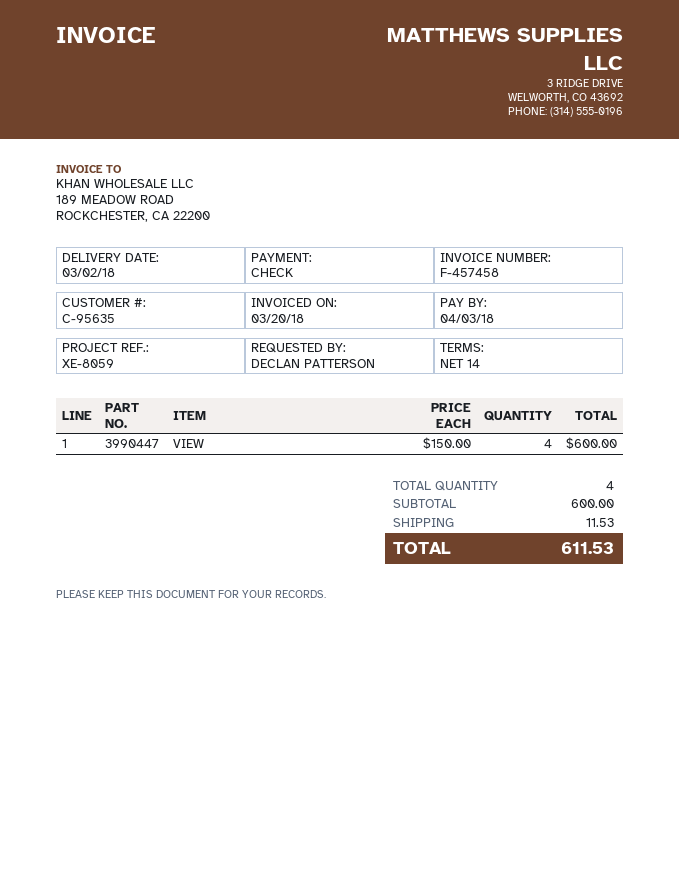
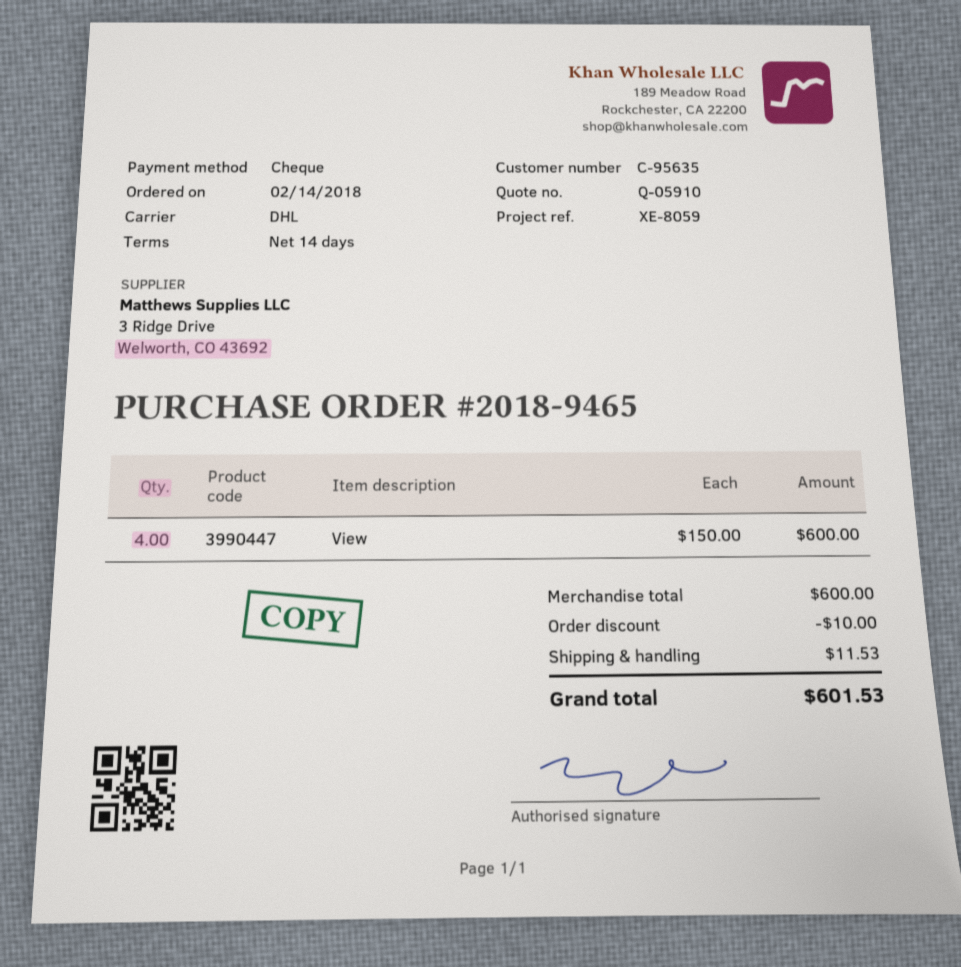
discount: none -> 10.00
total: 611.53 -> 601.53

